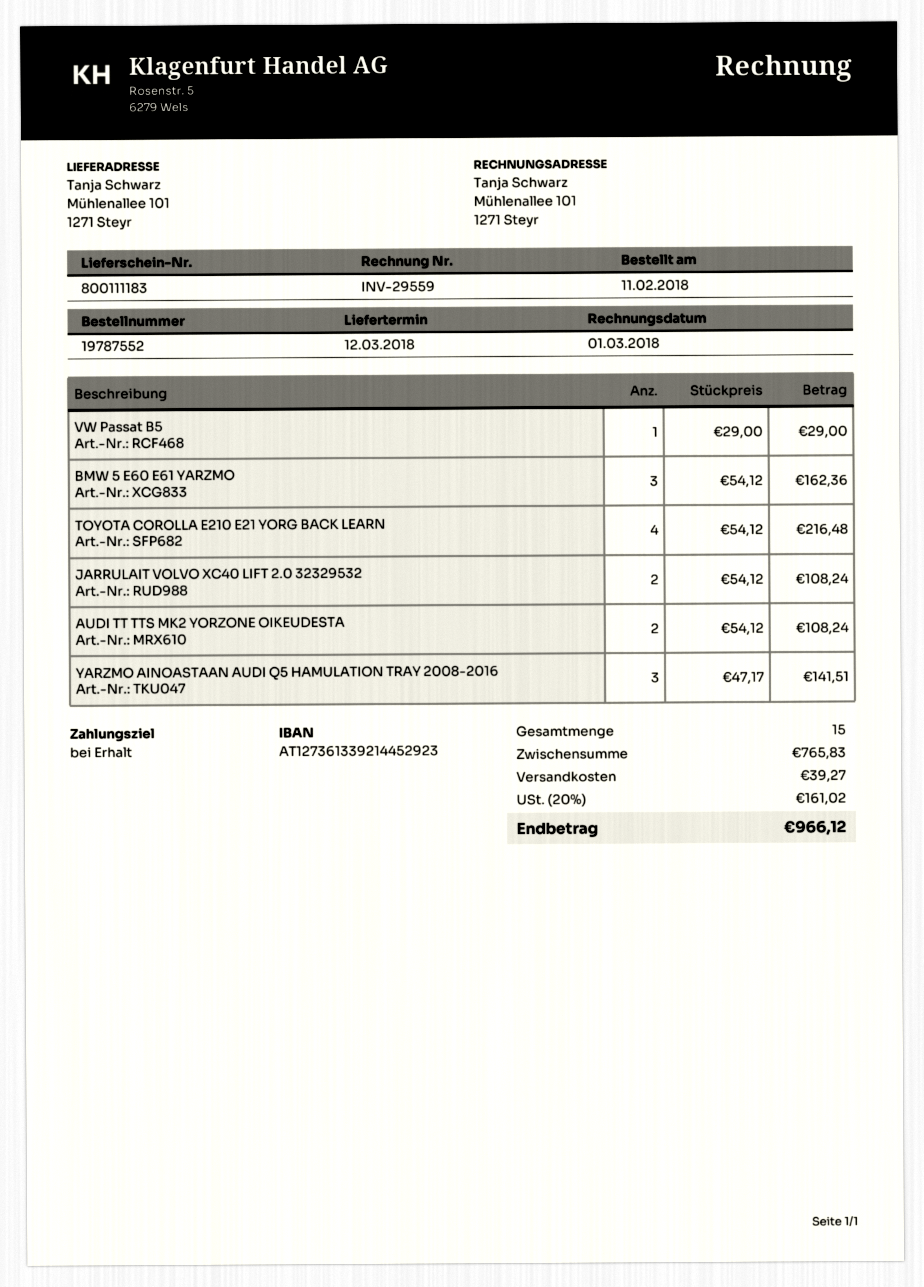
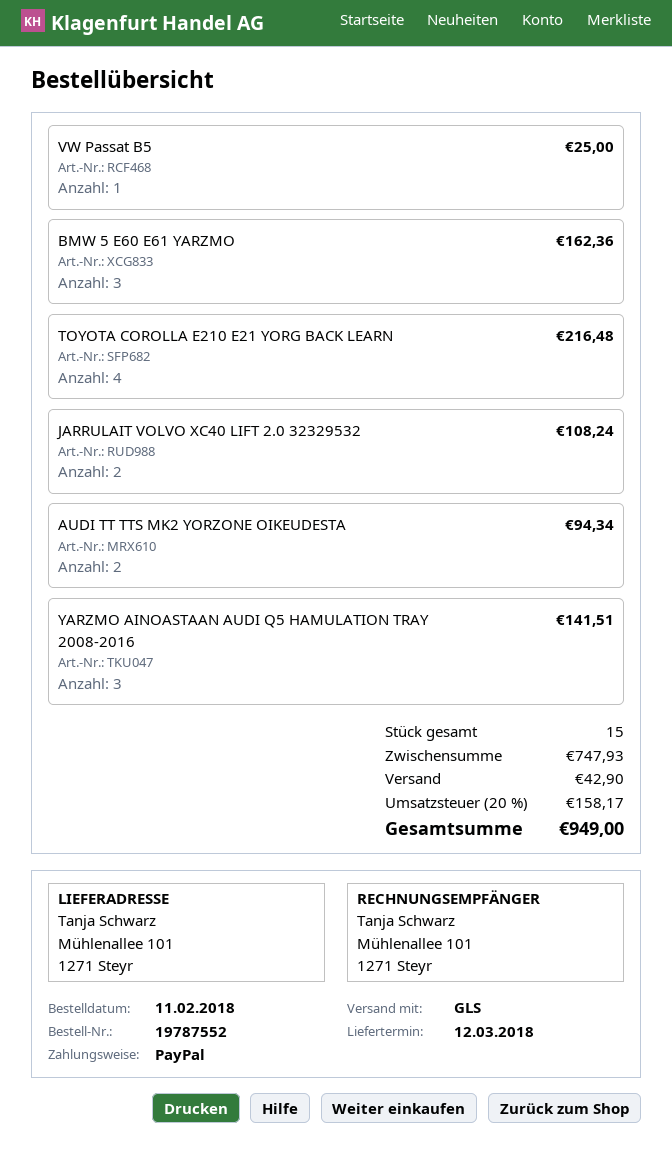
VW Passat B5: 1 for 29.00 -> 1 for 25.00
AUDI TT TTS MK2 YORZONE OIKEUDESTA: 2 for 108.24 -> 2 for 94.34
subtotal: 765.83 -> 747.93
shipping: 39.27 -> 42.90
tax: 20% = 161.02 -> 20% = 158.17
total: 966.12 -> 949.00

